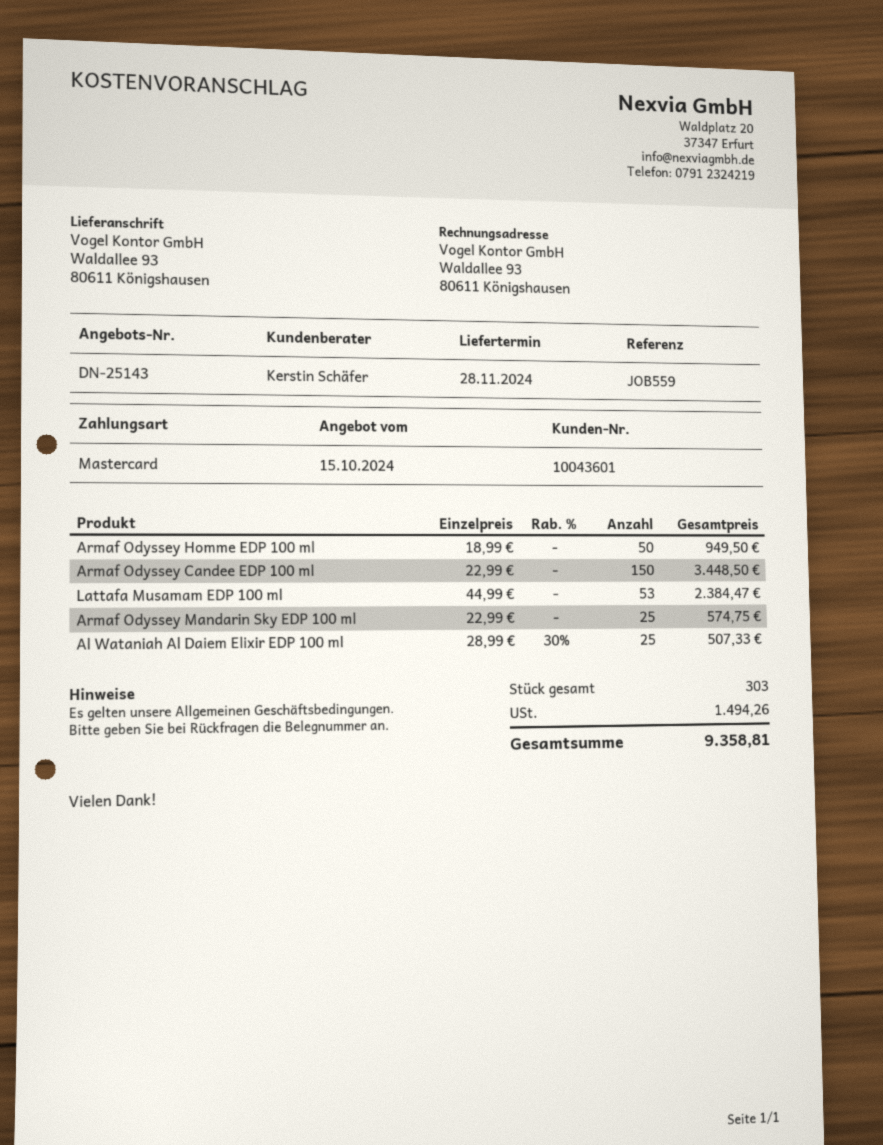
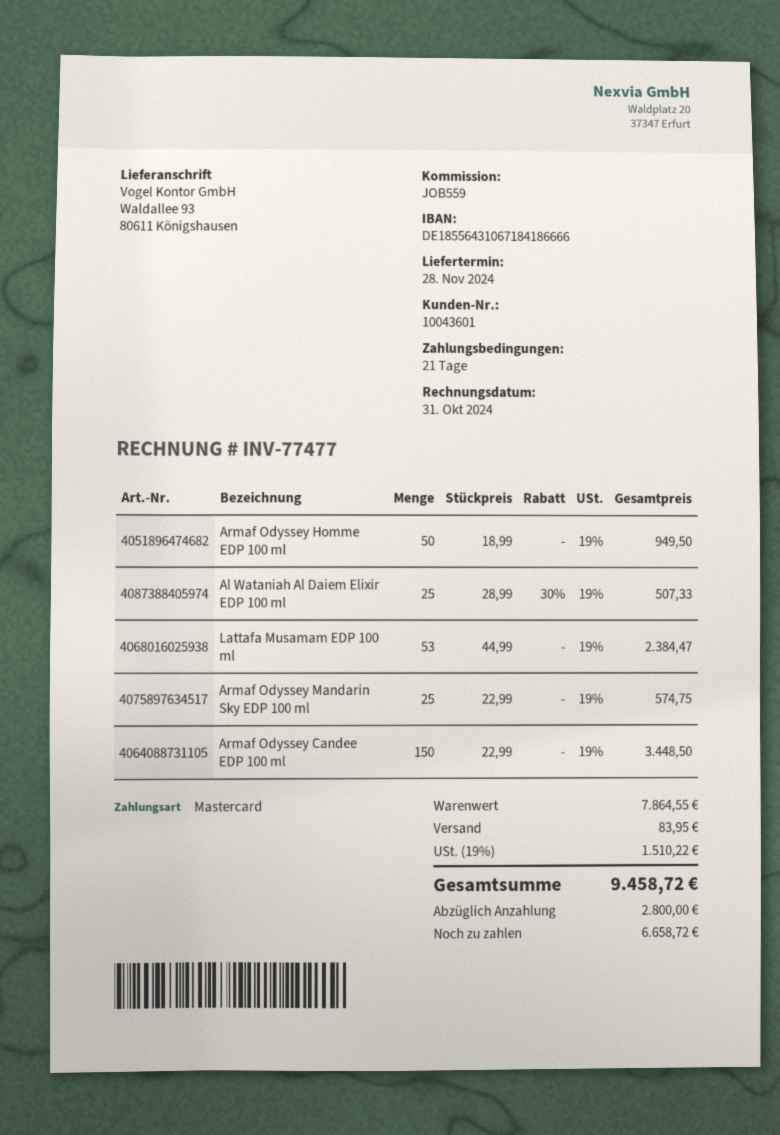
shipping: none -> 83.95
tax: 1494.26 -> 1510.22
total: 9358.81 -> 9458.72

